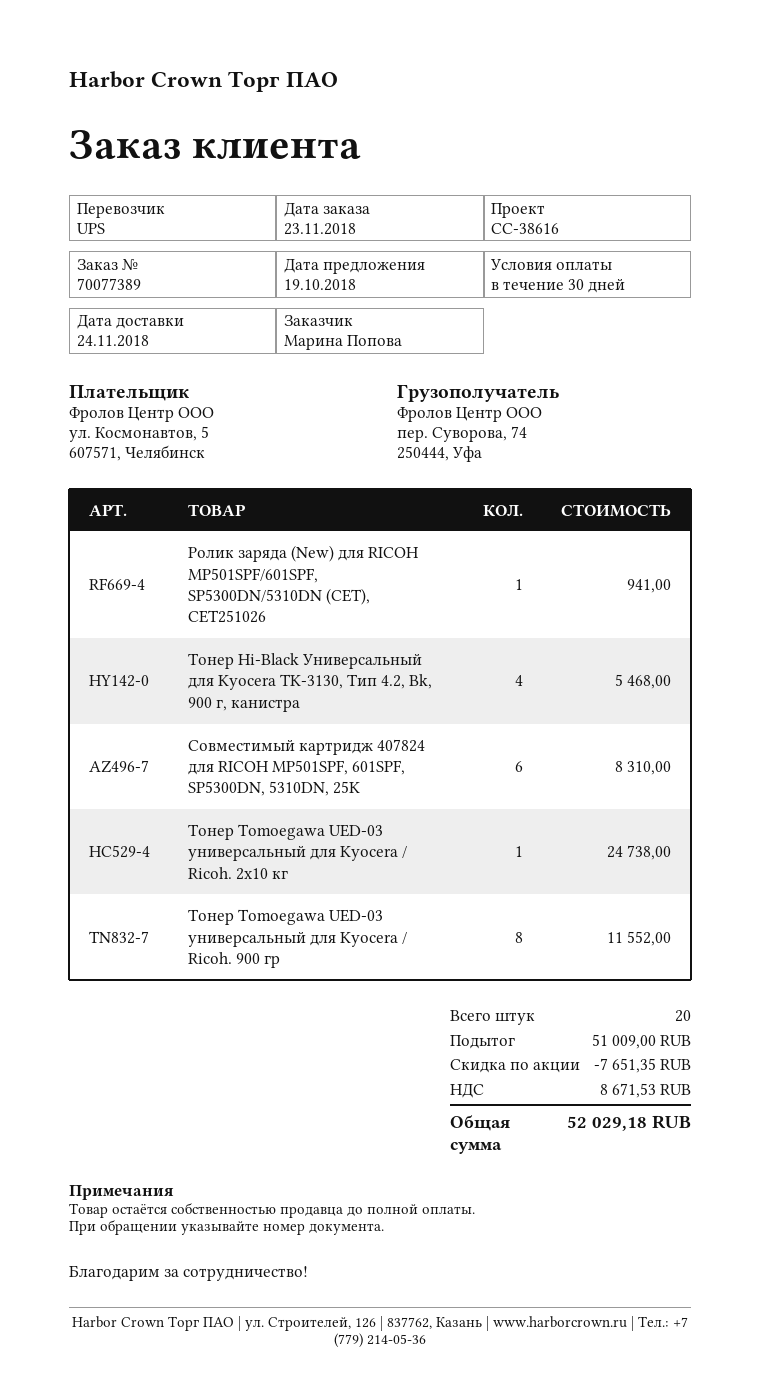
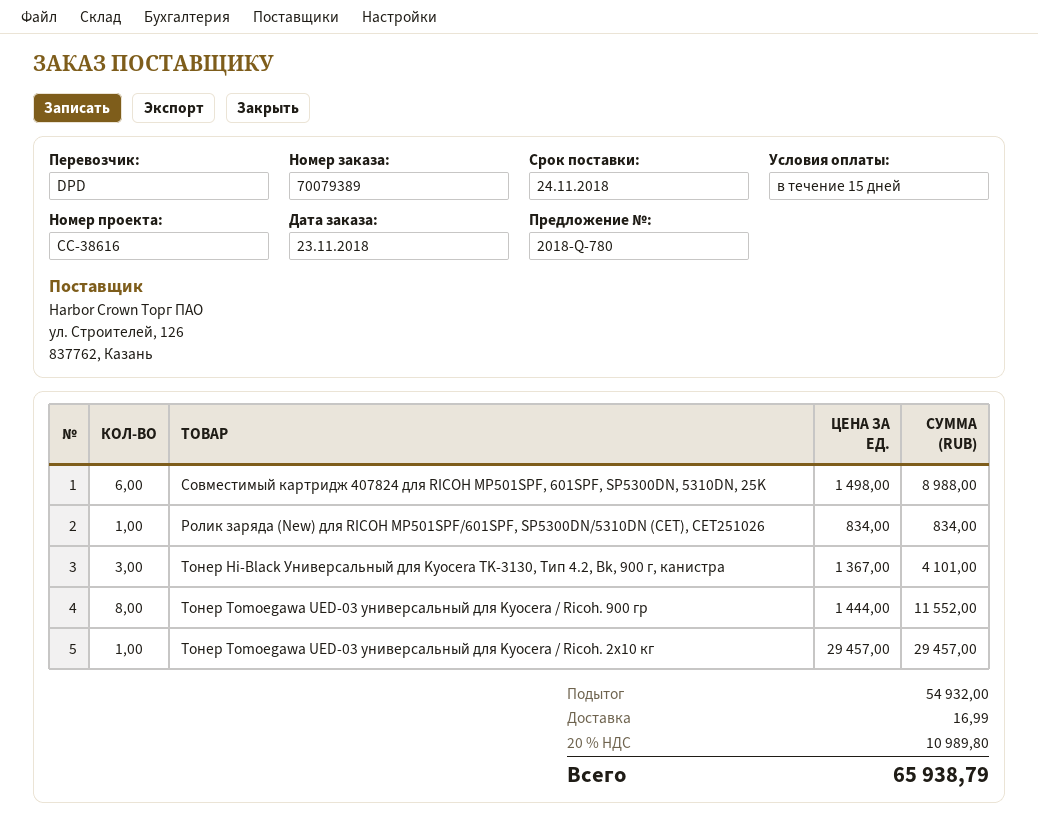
order number: 70077389 -> 70079389
payment terms: 30 days -> 15 days
shipping method: UPS -> DPD
Ролик заряда (New) для RICOH MP501SPF/601SPF, SP5300DN/5310DN (CET), CET251026: 1 for 941.00 -> 1 for 834.00
Тонер Hi-Black Универсальный для Kyocera TK-3130, Тип 4.2, Bk, 900 г, канистра: 4 for 5468.00 -> 3 for 4101.00
Совместимый картридж 407824 для RICOH MP501SPF, 601SPF, SP5300DN, 5310DN, 25K: 6 for 8310.00 -> 6 for 8988.00
Тонер Tomoegawa UED-03 универсальный для Kyocera / Ricoh. 2x10 кг: 1 for 24738.00 -> 1 for 29457.00
subtotal: 51009.00 -> 54932.00
discount: 7651.35 -> none
shipping: none -> 16.99
tax: 8671.53 -> 10989.80
total: 52029.18 -> 65938.79

